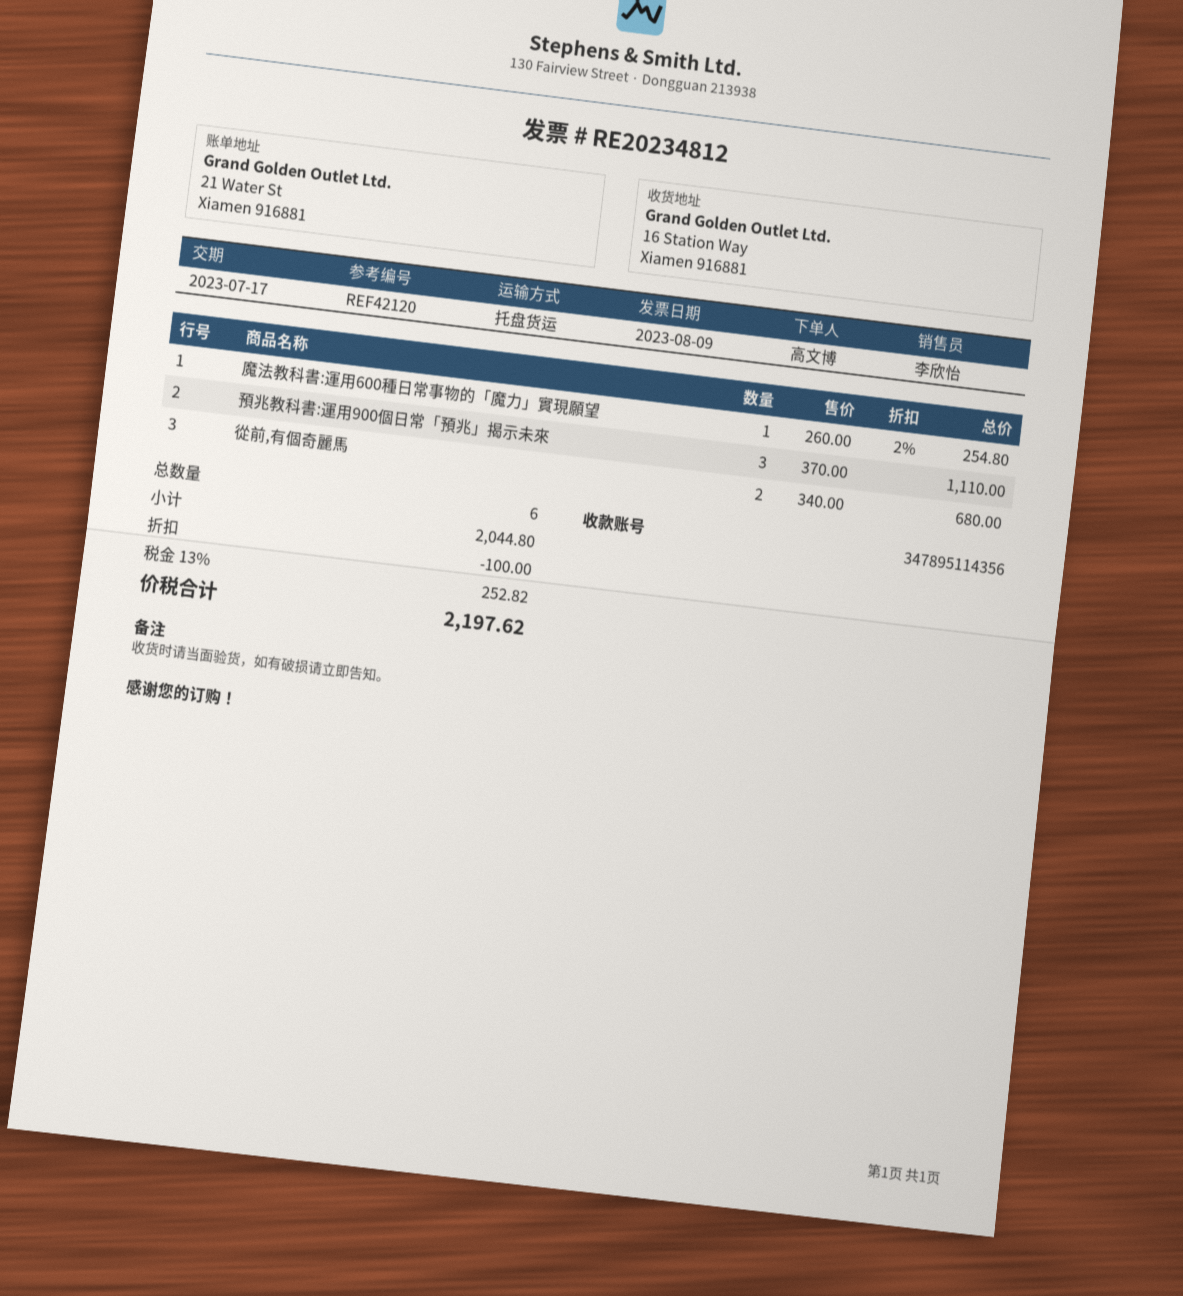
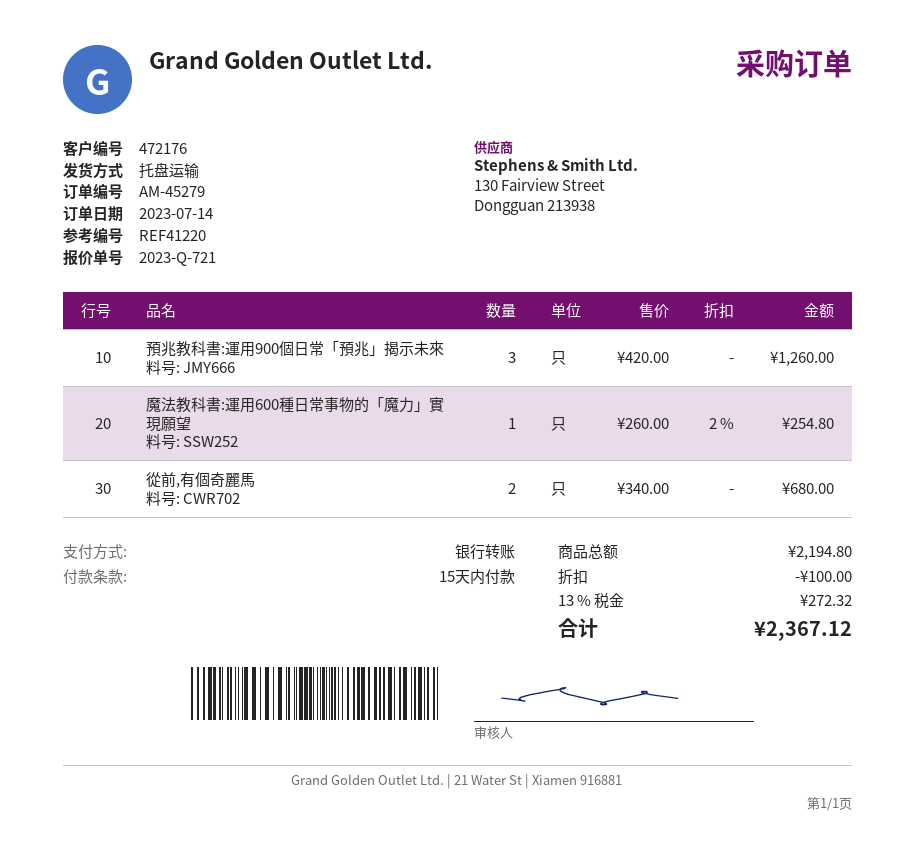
reference: REF42120 -> REF41220
預兆教科書:運用900個日常「預兆」揭示未來: 3 x 370.00 = 1110.00 -> 3 x 420.00 = 1260.00
subtotal: 2044.80 -> 2194.80
tax: 13% = 252.82 -> 13% = 272.32
total: 2197.62 -> 2367.12

